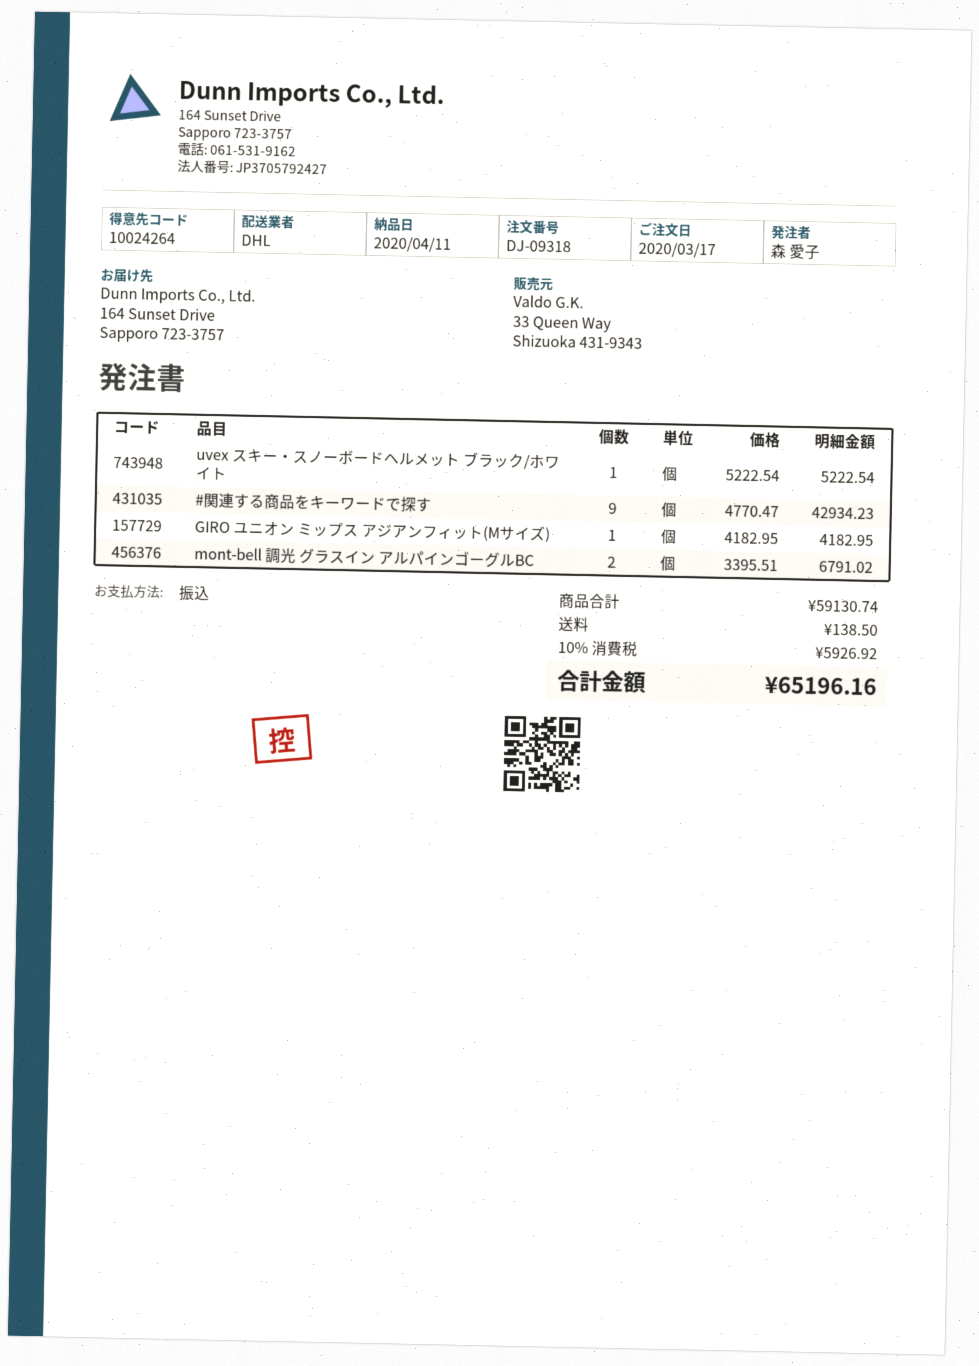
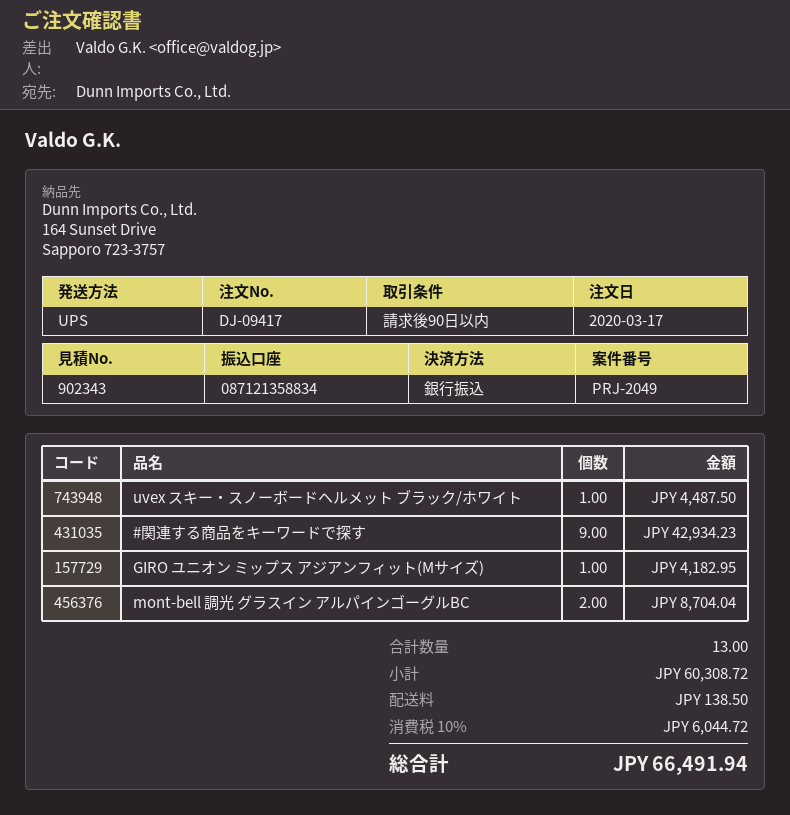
order number: DJ-09318 -> DJ-09417
shipping method: DHL -> UPS
uvex スキー・スノーボードヘルメット ブラック/ホワイト: 1 for 5222.54 -> 1 for 4487.50
mont-bell 調光 グラスイン アルパインゴーグルBC: 2 for 6791.02 -> 2 for 8704.04
subtotal: 59130.74 -> 60308.72
tax: 10% = 5926.92 -> 10% = 6044.72
total: 65196.16 -> 66491.94

